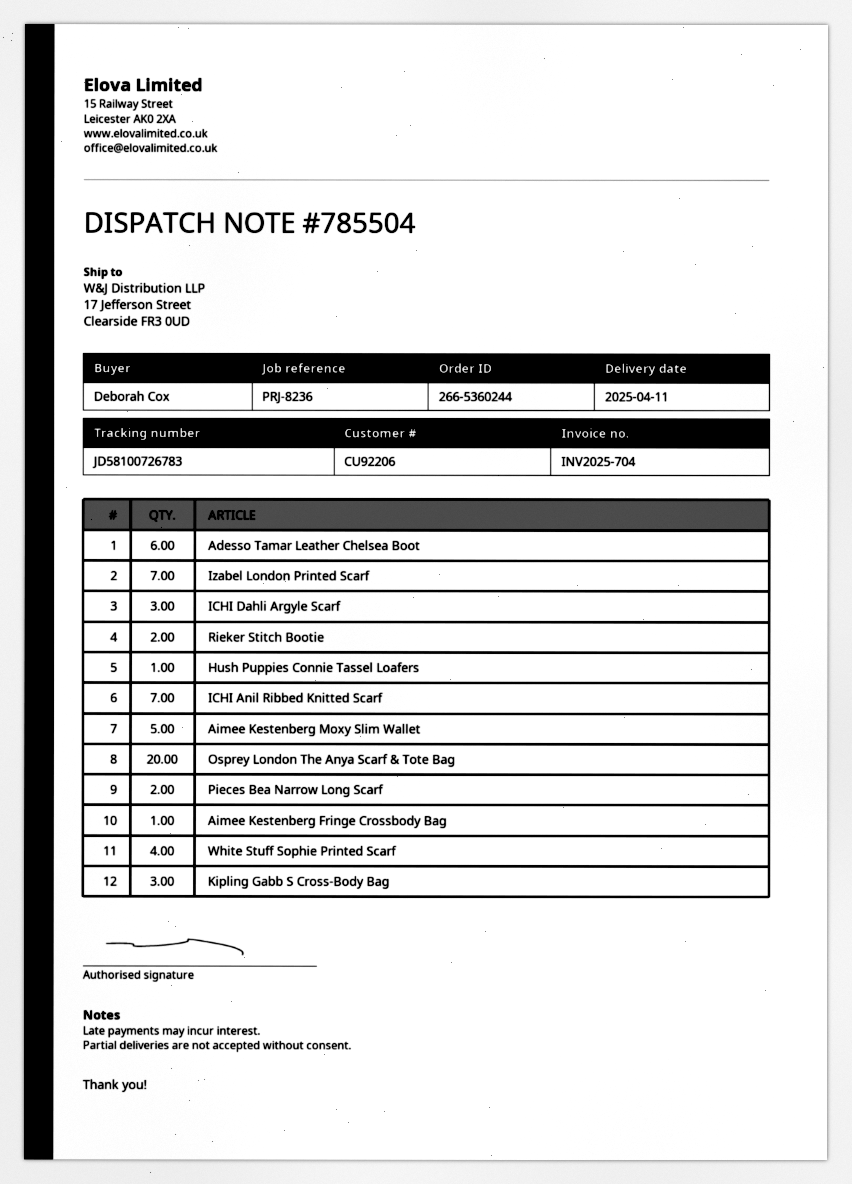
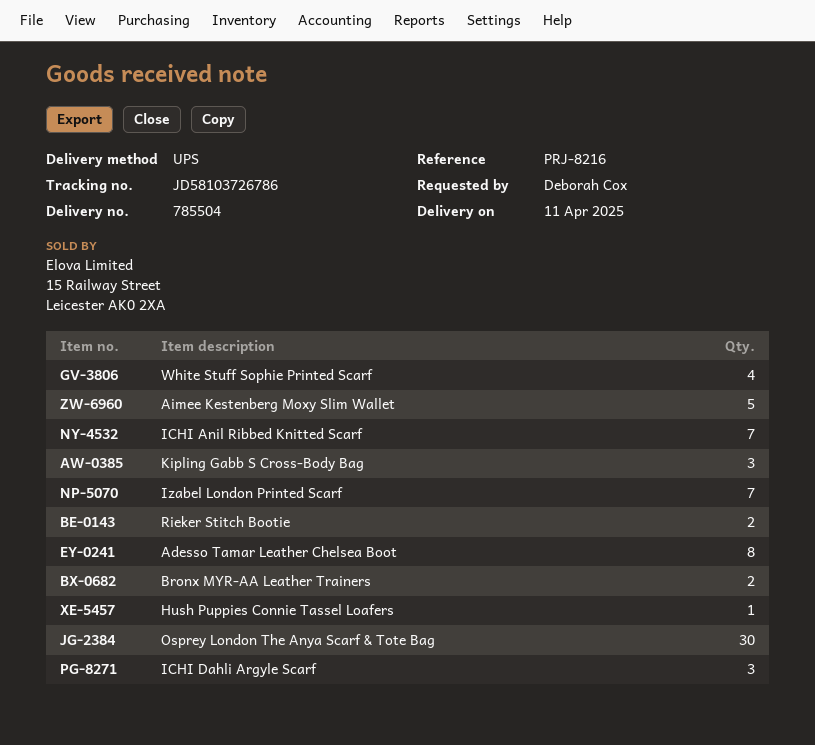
reference: PRJ-8236 -> PRJ-8216
tracking number: JD58100726783 -> JD58103726786
Adesso Tamar Leather Chelsea Boot: 6 -> 8
Osprey London The Anya Scarf & Tote Bag: 20 -> 30
Pieces Bea Narrow Long Scarf: 2 -> none
Aimee Kestenberg Fringe Crossbody Bag: 1 -> none
Bronx MYR-AA Leather Trainers: none -> 2

